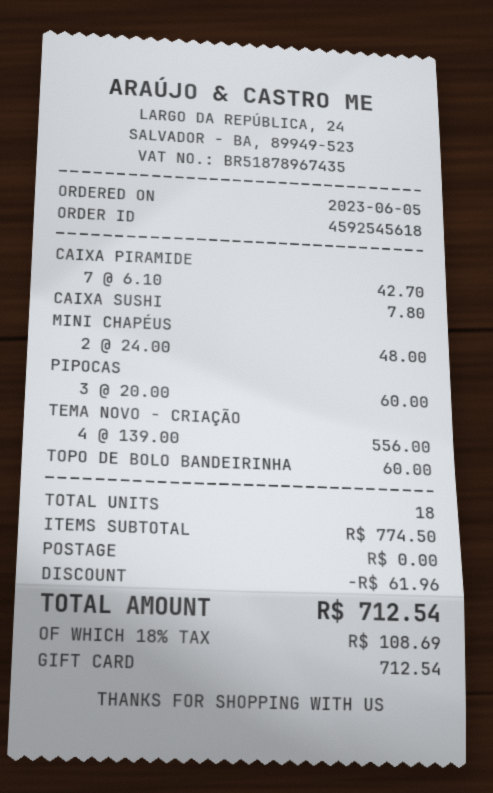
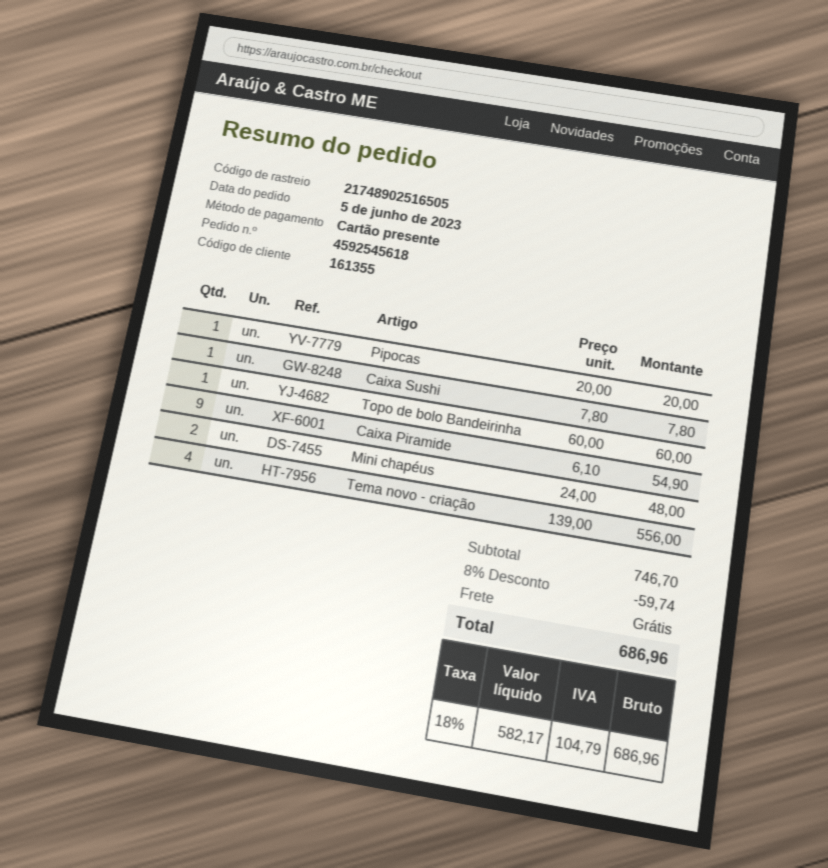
CAIXA PIRAMIDE: 7 x 6.10 = 42.70 -> 9 x 6.10 = 54.90
PIPOCAS: 3 x 20.00 = 60.00 -> 1 x 20.00 = 20.00
subtotal: 774.50 -> 746.70
discount: 61.96 -> 59.74
tax: 18% = 108.69 -> 18% = 104.79
total: 712.54 -> 686.96

